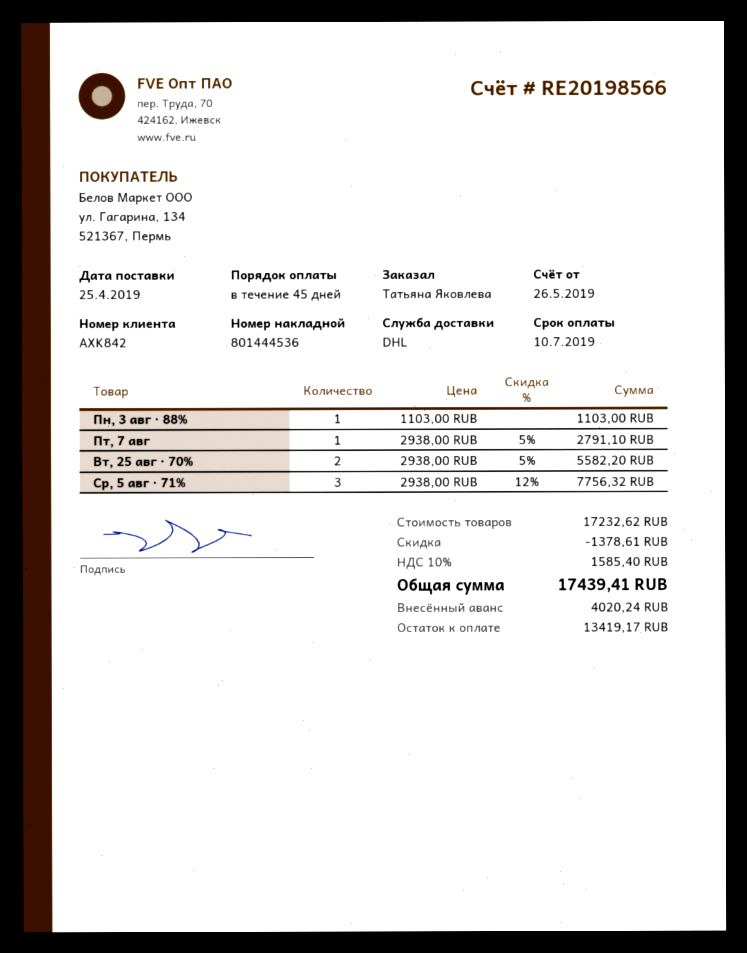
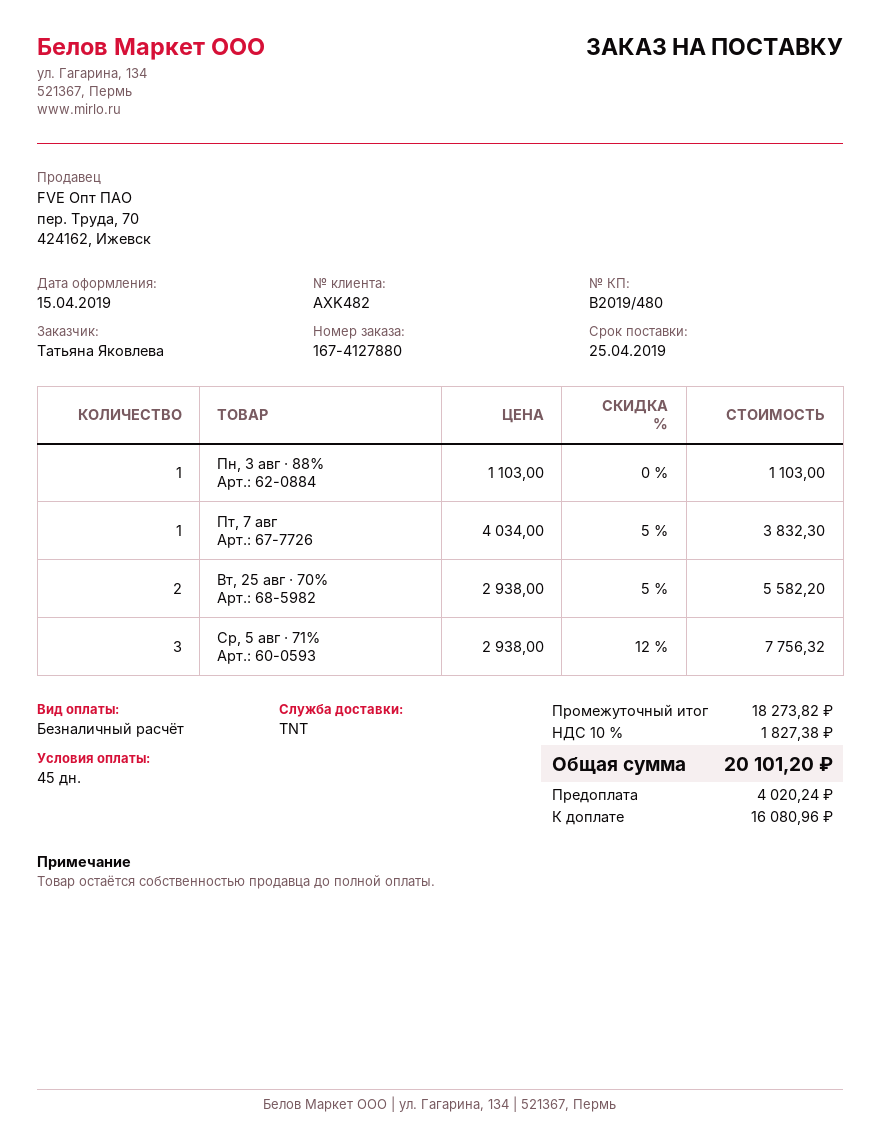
customer number: AXK842 -> AXK482
shipping method: DHL -> TNT
Пт, 7 авг: 1 x 2938.00 - 5% = 2791.10 -> 1 x 4034.00 - 5% = 3832.30
subtotal: 17232.62 -> 18273.82
discount: 1378.61 -> none
tax: 10% = 1585.40 -> 10% = 1827.38
total: 17439.41 -> 20101.20
balance: 13419.17 -> 16080.96

